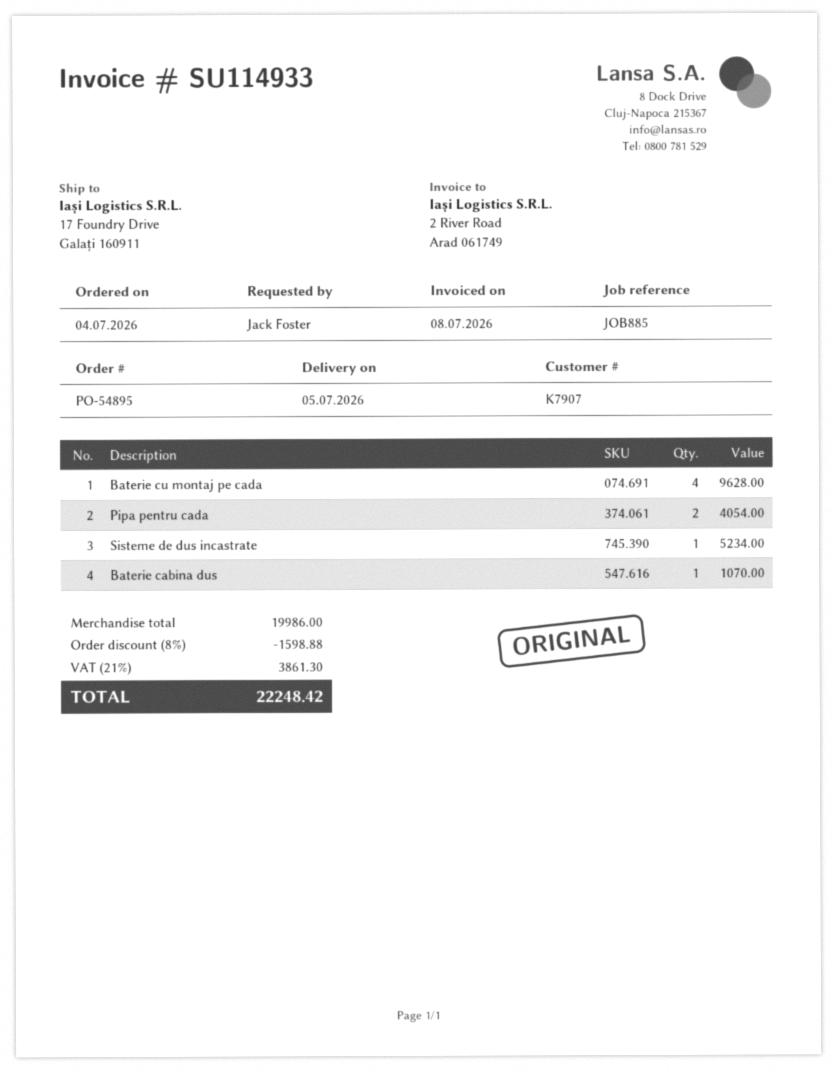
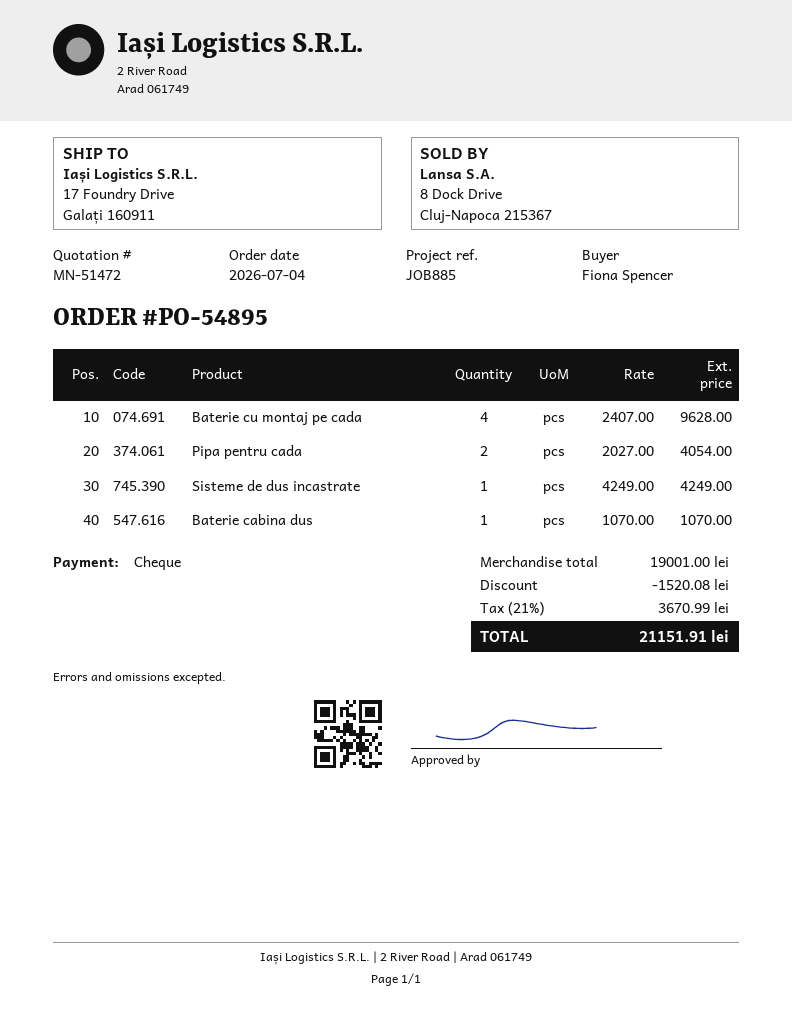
ordered by: Jack Foster -> Fiona Spencer
Sisteme de dus incastrate: 1 for 5234.00 -> 1 for 4249.00
subtotal: 19986.00 -> 19001.00
discount: 1598.88 -> 1520.08
tax: 21% = 3861.30 -> 21% = 3670.99
total: 22248.42 -> 21151.91

